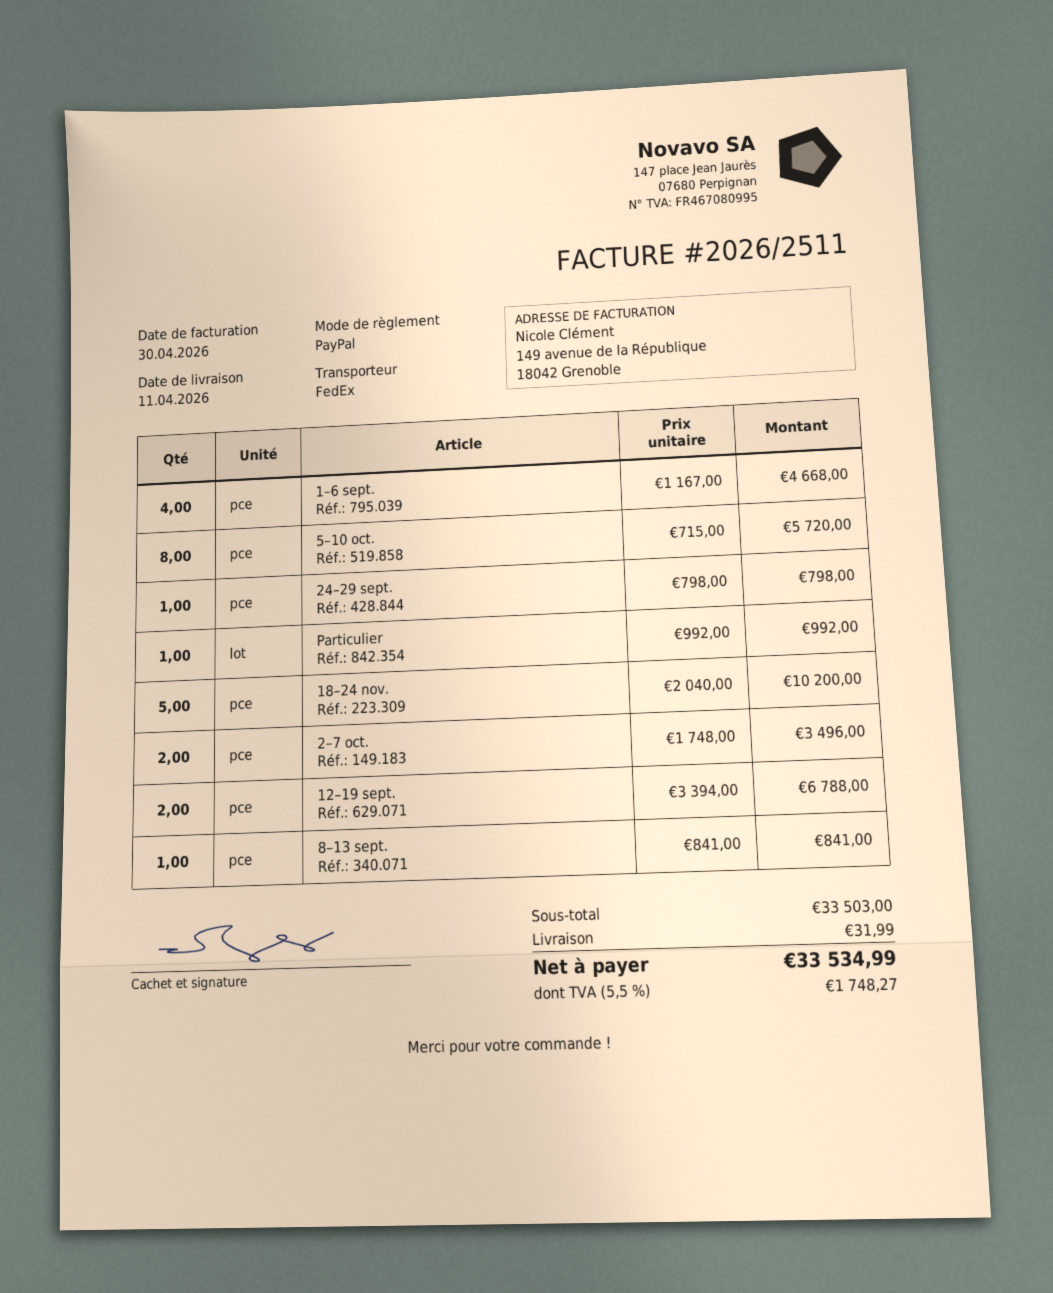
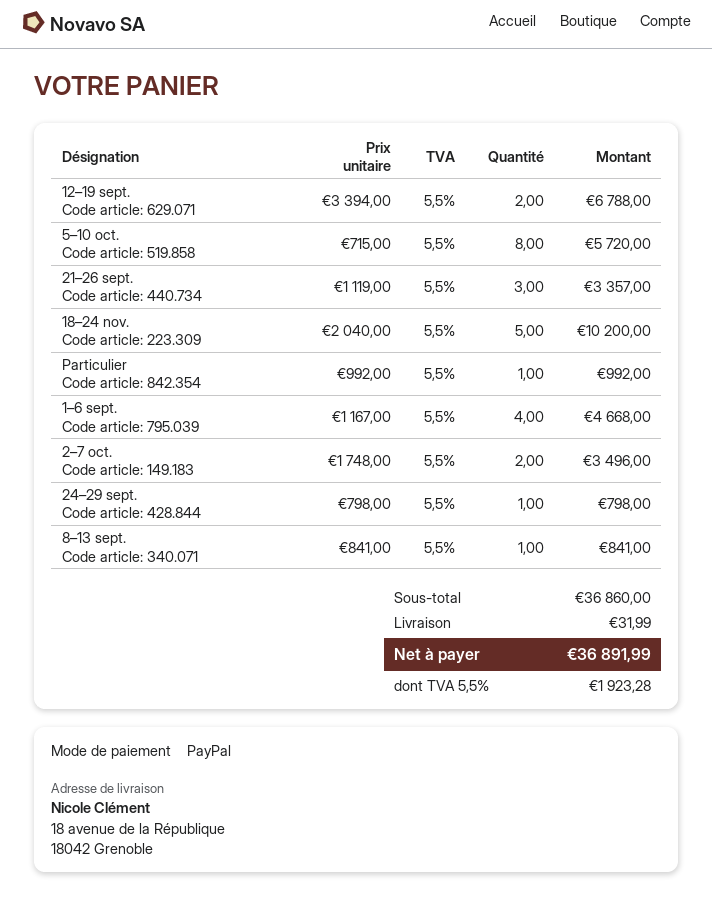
21–26 sept.: none -> 3 x 1119.00 = 3357.00
subtotal: 33503.00 -> 36860.00
tax: 5.5% = 1748.27 -> 5.5% = 1923.28
total: 33534.99 -> 36891.99

